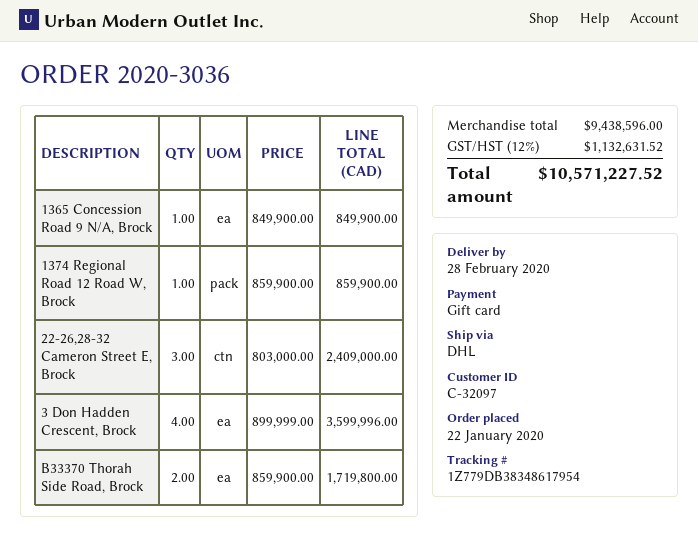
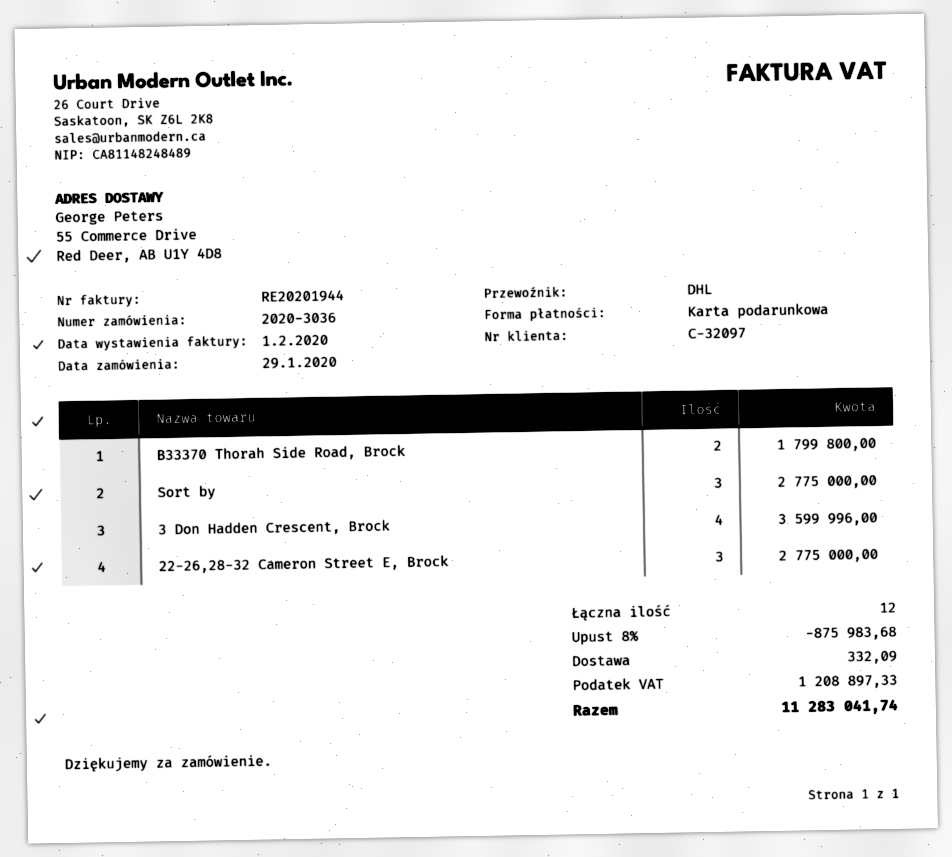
order date: 2020-01-22 -> 2020-01-29
1365 Concession Road 9 N/A, Brock: 1 for 849900.00 -> none
1374 Regional Road 12 Road W, Brock: 1 for 859900.00 -> none
22-26,28-32 Cameron Street E, Brock: 3 for 2409000.00 -> 3 for 2775000.00
B33370 Thorah Side Road, Brock: 2 for 1719800.00 -> 2 for 1799800.00
Sort by: none -> 3 for 2775000.00
discount: none -> 8% = 875983.68
shipping: none -> 332.09
tax: 1132631.52 -> 1208897.33
total: 10571227.52 -> 11283041.74

